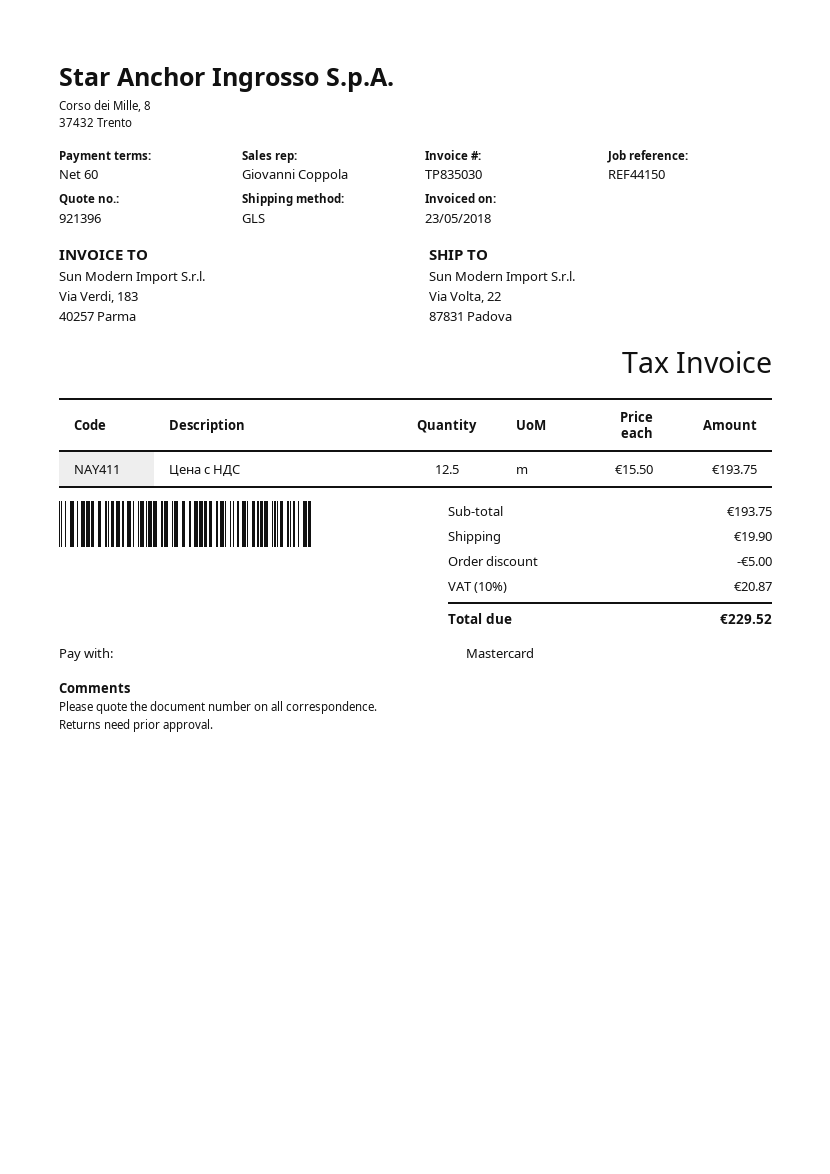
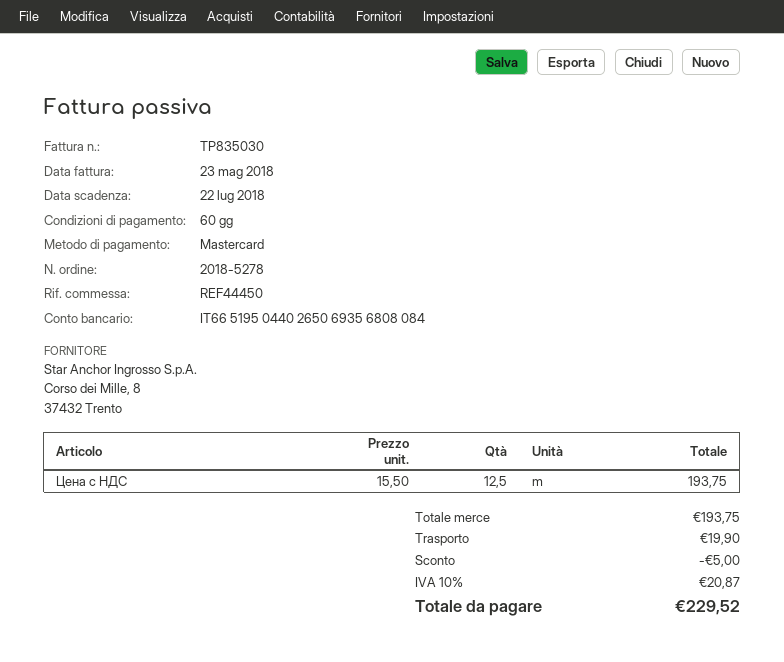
reference: REF44150 -> REF44450

